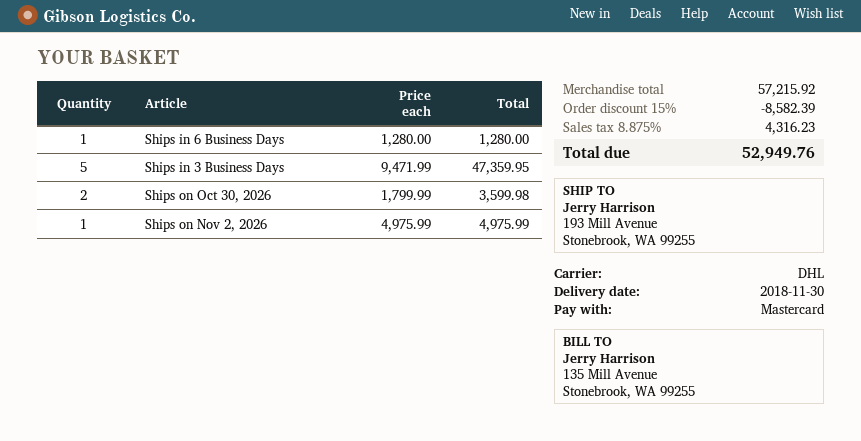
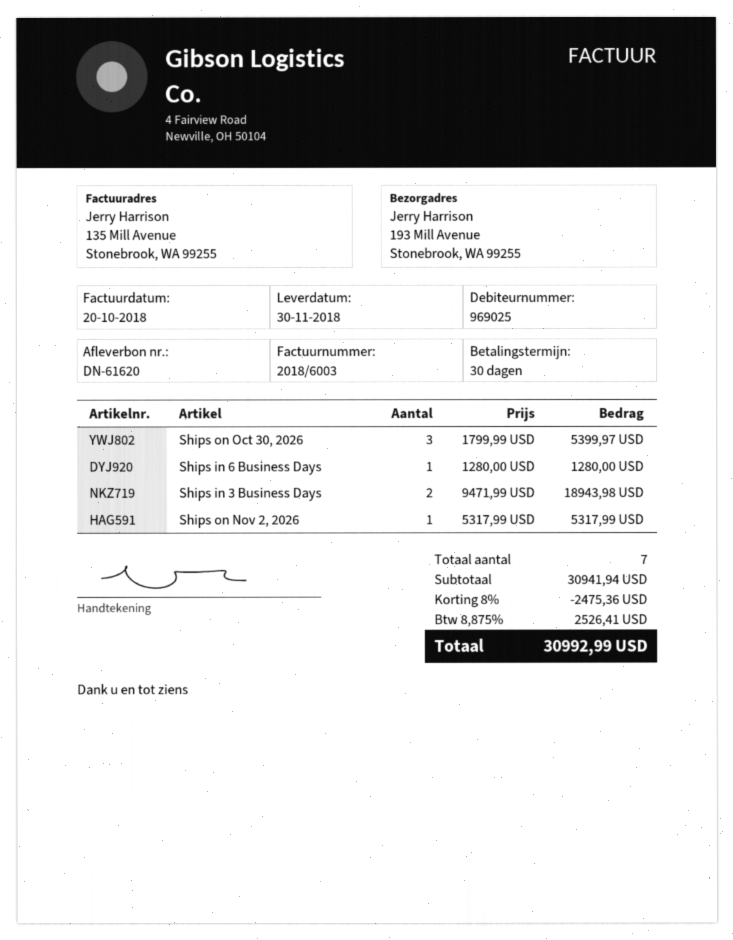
Ships in 3 Business Days: 5 x 9471.99 = 47359.95 -> 2 x 9471.99 = 18943.98
Ships on Oct 30, 2026: 2 x 1799.99 = 3599.98 -> 3 x 1799.99 = 5399.97
Ships on Nov 2, 2026: 1 x 4975.99 = 4975.99 -> 1 x 5317.99 = 5317.99
subtotal: 57215.92 -> 30941.94
discount: 15% = 8582.39 -> 8% = 2475.36
tax: 8.875% = 4316.23 -> 8.875% = 2526.41
total: 52949.76 -> 30992.99

